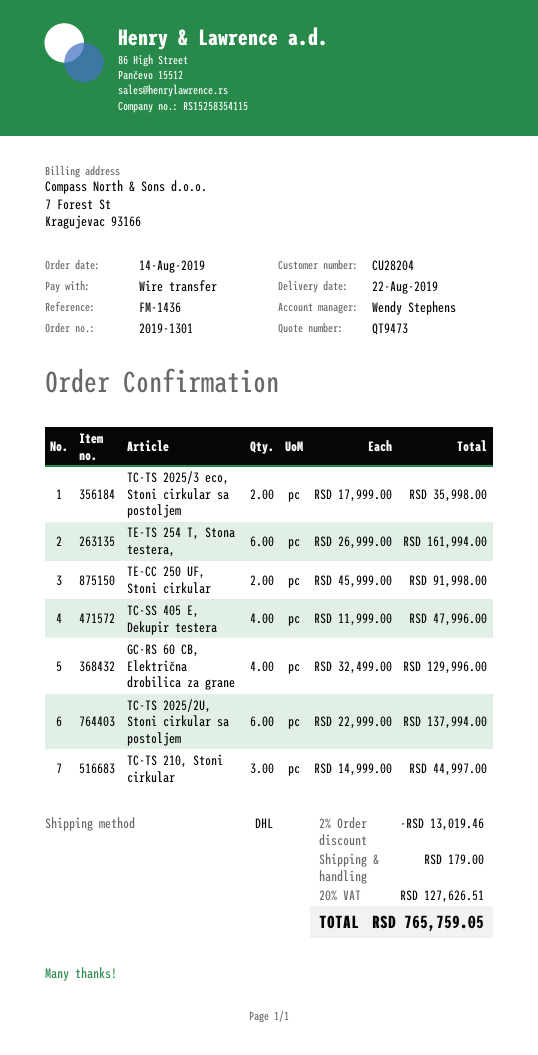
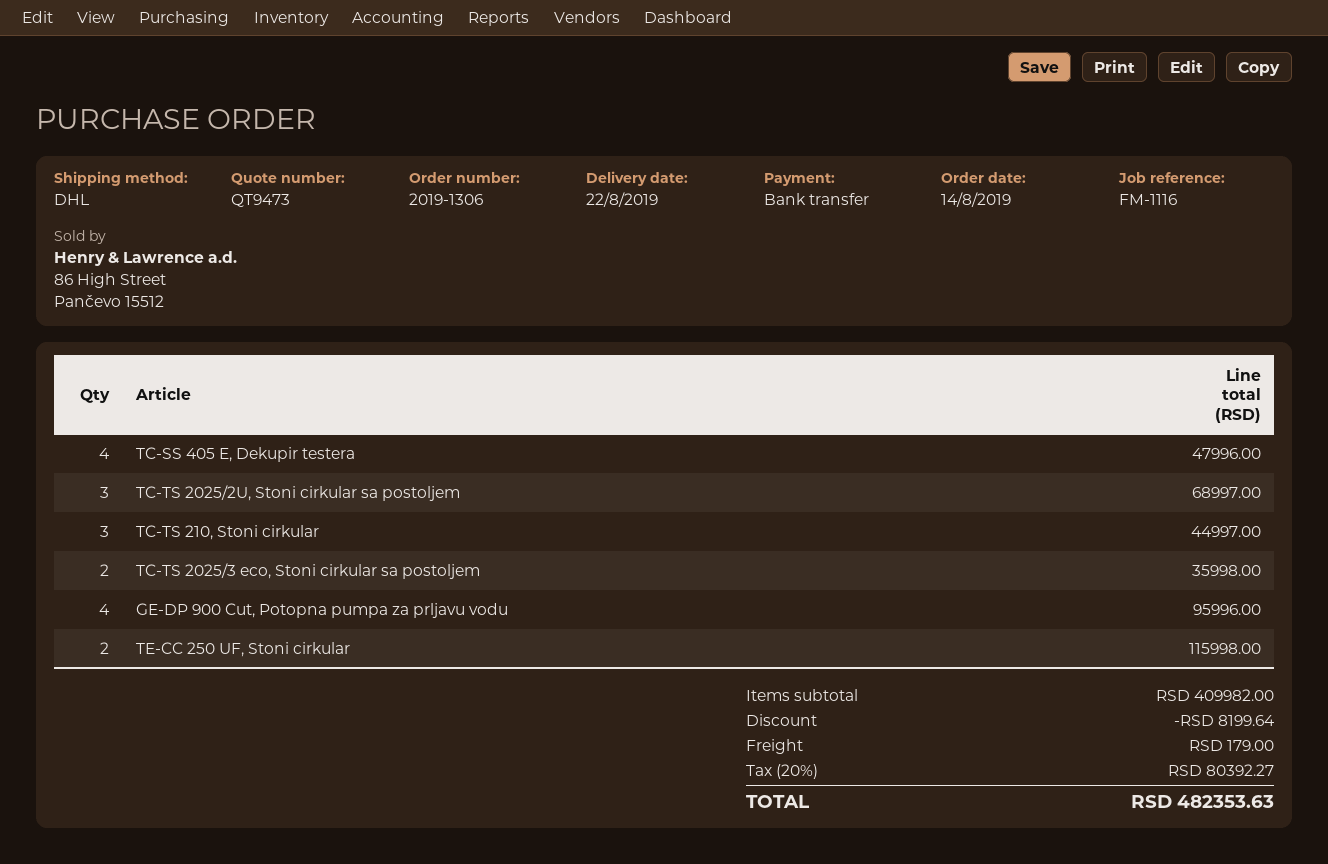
order number: 2019-1301 -> 2019-1306
reference: FM-1436 -> FM-1116
TE-TS 254 T, Stona testera,: 6 for 161994.00 -> none
TE-CC 250 UF, Stoni cirkular: 2 for 91998.00 -> 2 for 115998.00
GC-RS 60 CB, Električna drobilica za grane: 4 for 129996.00 -> none
TC-TS 2025/2U, Stoni cirkular sa postoljem: 6 for 137994.00 -> 3 for 68997.00
GE-DP 900 Cut, Potopna pumpa za prljavu vodu: none -> 4 for 95996.00
discount: 13019.46 -> 8199.64
tax: 20% = 127626.51 -> 20% = 80392.27
total: 765759.05 -> 482353.63

